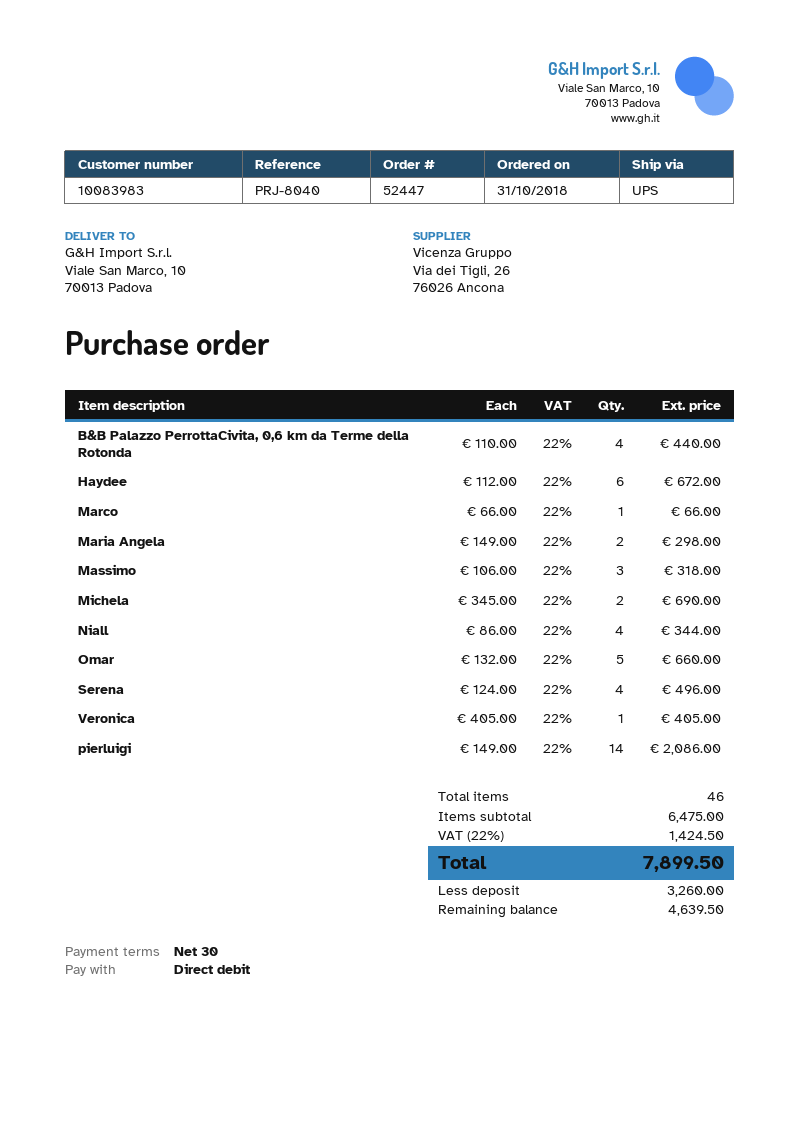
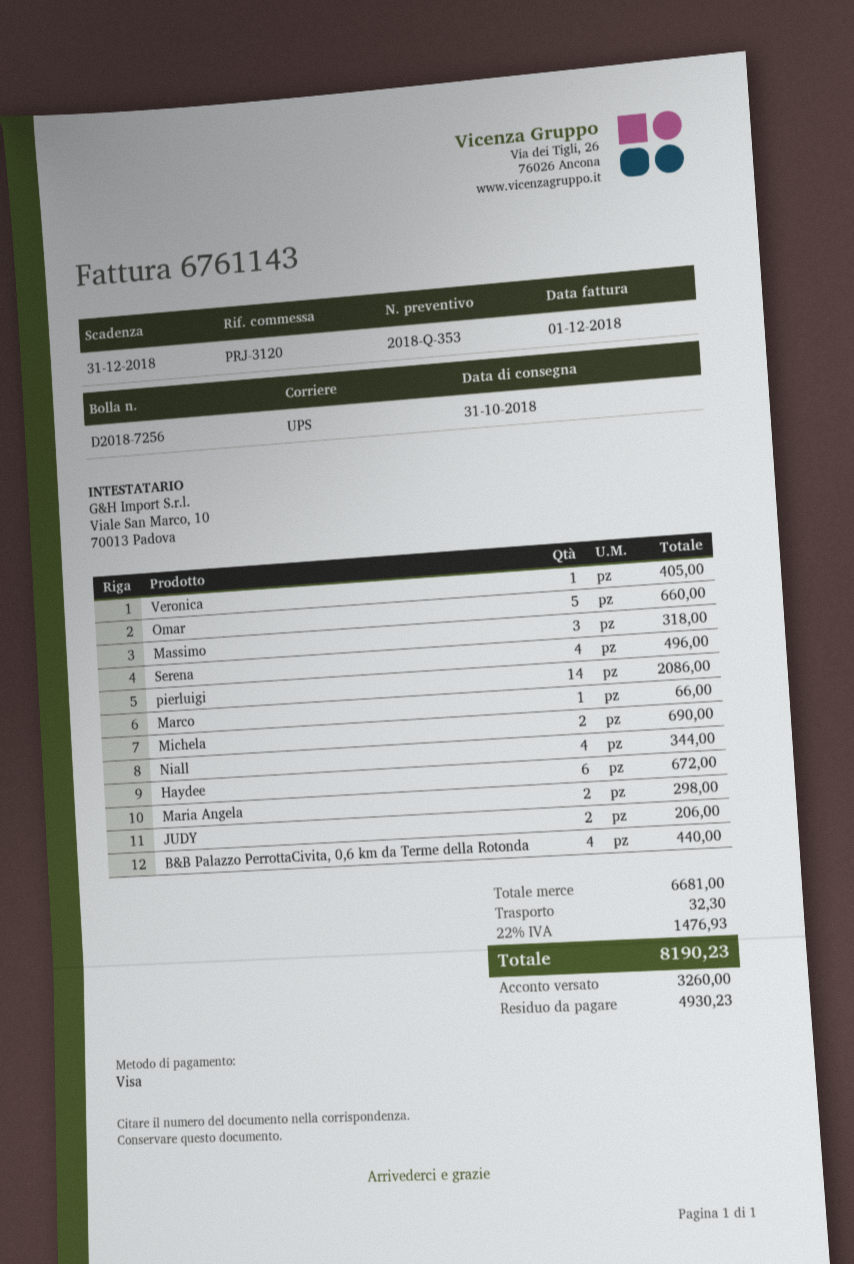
reference: PRJ-8040 -> PRJ-3120
payment method: direct debit -> Visa
JUDY: none -> 2 for 206.00
subtotal: 6475.00 -> 6681.00
shipping: none -> 32.30
tax: 22% = 1424.50 -> 22% = 1476.93
total: 7899.50 -> 8190.23
balance: 4639.50 -> 4930.23

